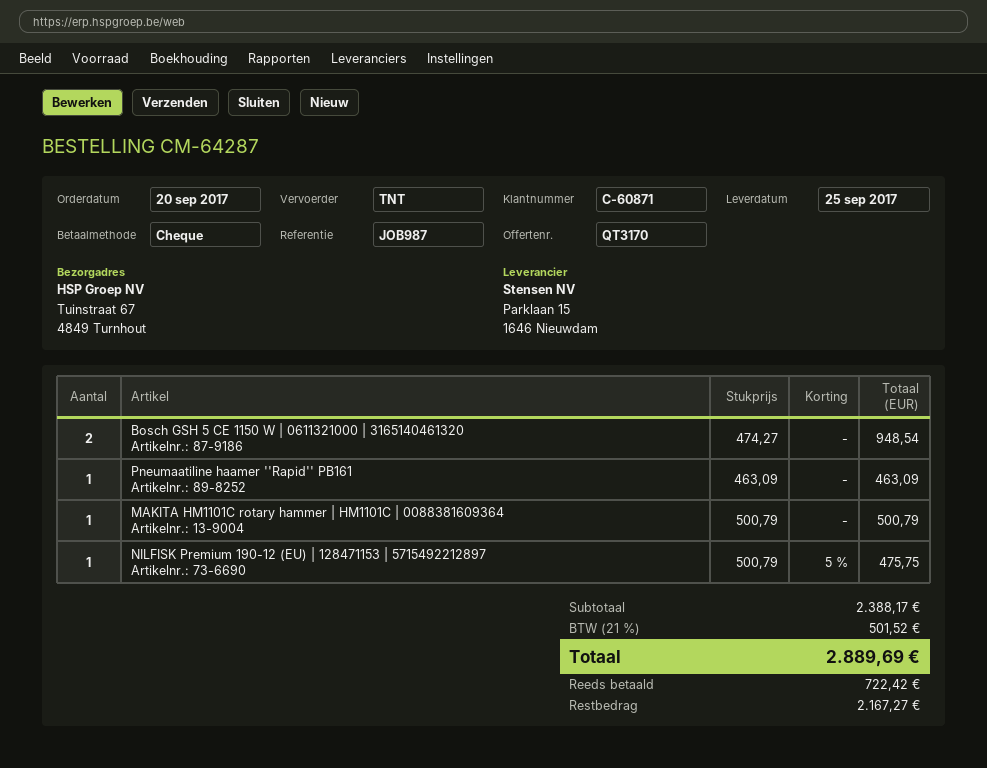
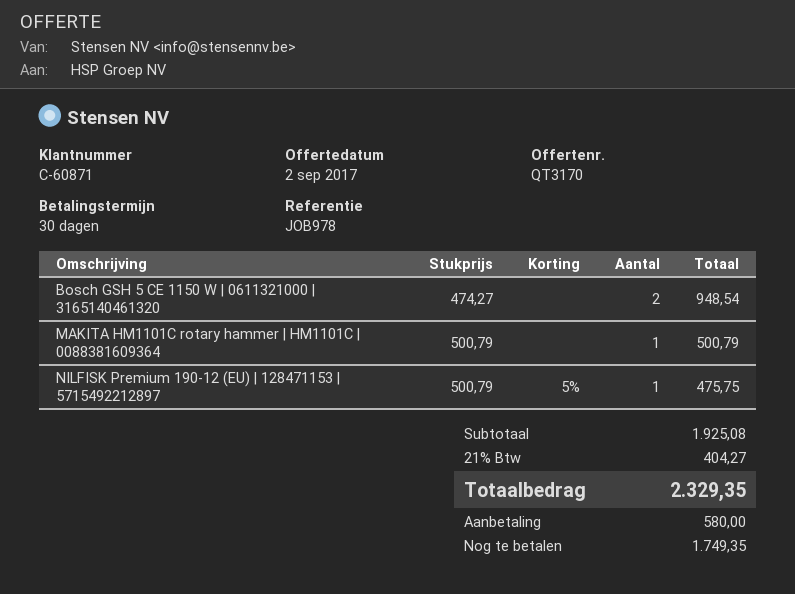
reference: JOB987 -> JOB978
Pneumaatiline haamer ''Rapid'' PB161: 1 x 463.09 = 463.09 -> none
subtotal: 2388.17 -> 1925.08
tax: 21% = 501.52 -> 21% = 404.27
total: 2889.69 -> 2329.35
deposit: 722.42 -> 580.00
balance: 2167.27 -> 1749.35

